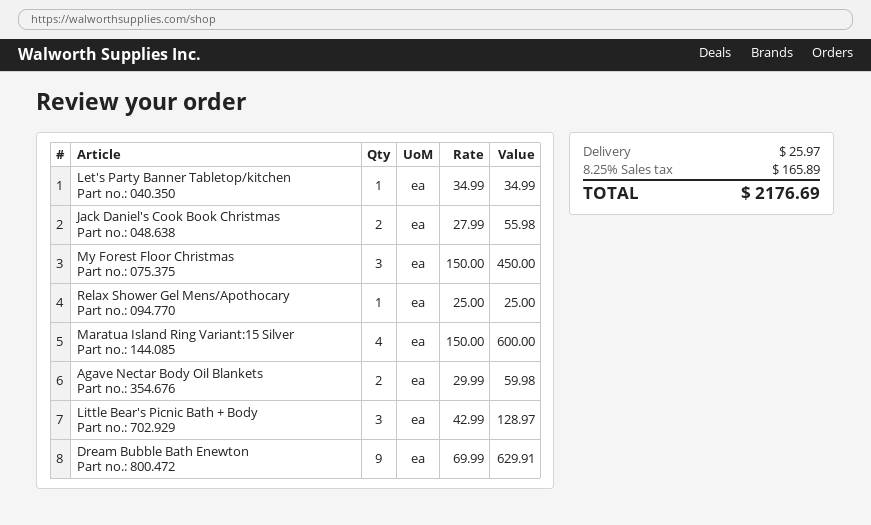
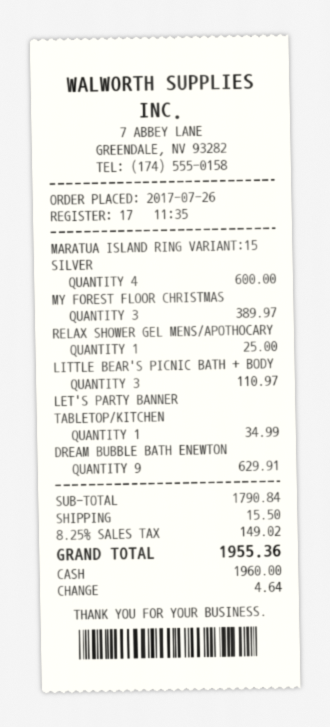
Jack Daniel's Cook Book Christmas: 2 for 55.98 -> none
My Forest Floor Christmas: 3 for 450.00 -> 3 for 389.97
Agave Nectar Body Oil Blankets: 2 for 59.98 -> none
Little Bear's Picnic Bath + Body: 3 for 128.97 -> 3 for 110.97
shipping: 25.97 -> 15.50
tax: 8.25% = 165.89 -> 8.25% = 149.02
total: 2176.69 -> 1955.36

